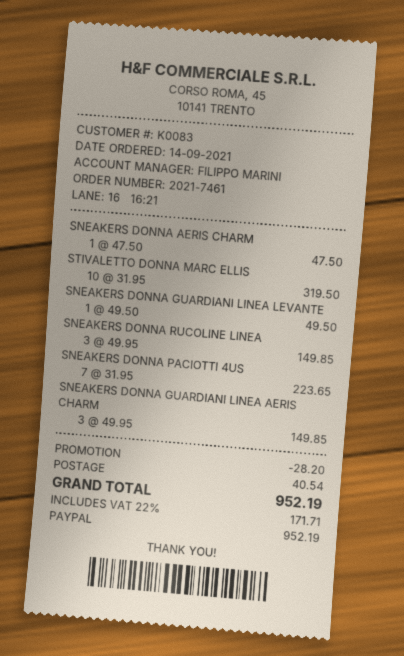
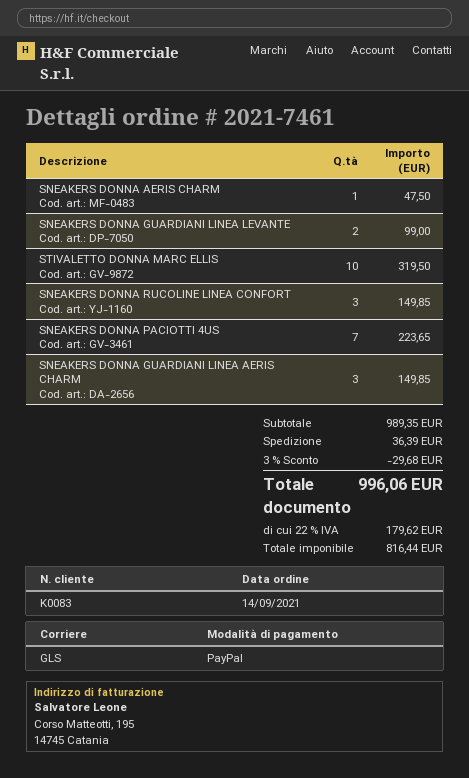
SNEAKERS DONNA GUARDIANI LINEA LEVANTE: 1 for 49.50 -> 2 for 99.00
discount: 28.20 -> 29.68
shipping: 40.54 -> 36.39
tax: 22% = 171.71 -> 22% = 179.62
total: 952.19 -> 996.06

